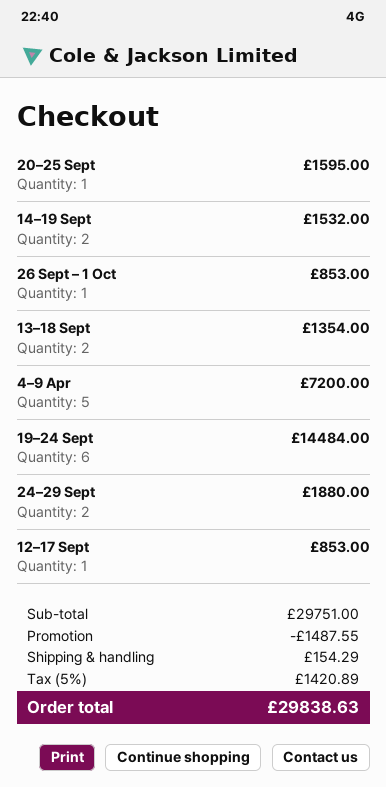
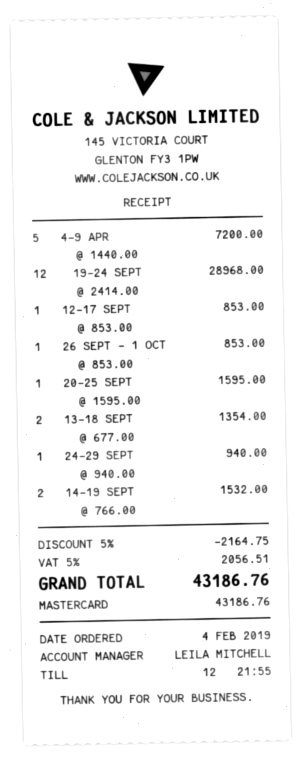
19–24 Sept: 6 for 14484.00 -> 12 for 28968.00
24–29 Sept: 2 for 1880.00 -> 1 for 940.00
discount: 1487.55 -> 2164.75
shipping: 154.29 -> none
tax: 5% = 1420.89 -> 5% = 2056.51
total: 29838.63 -> 43186.76

